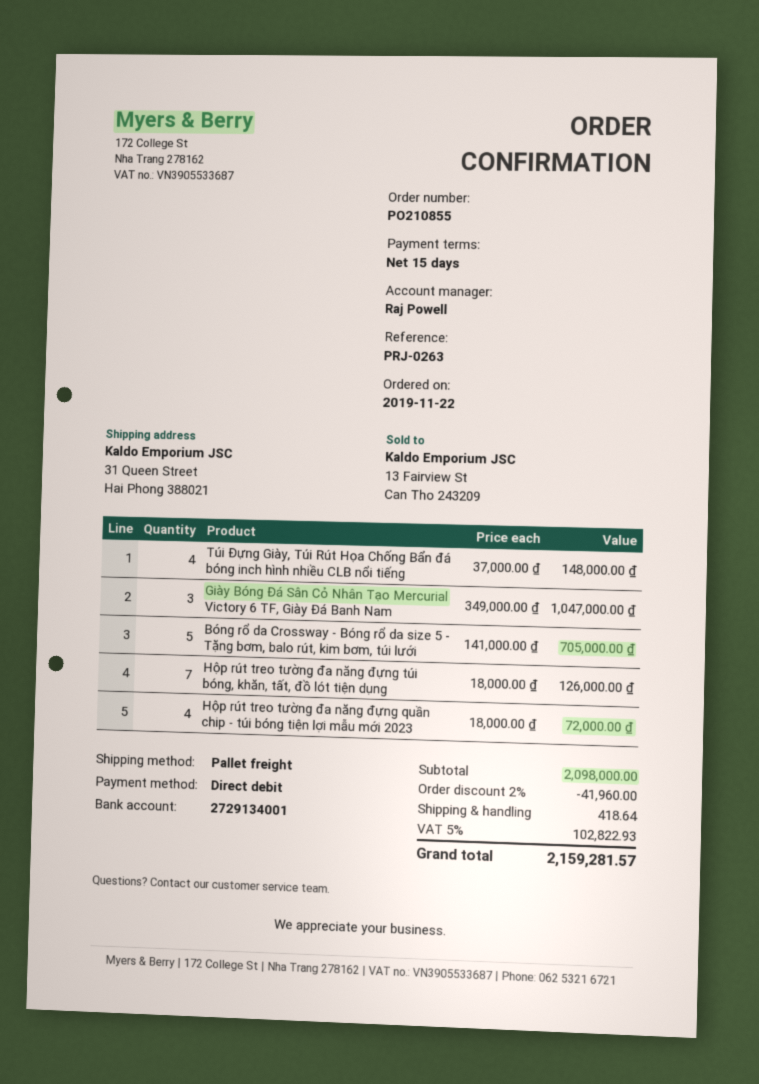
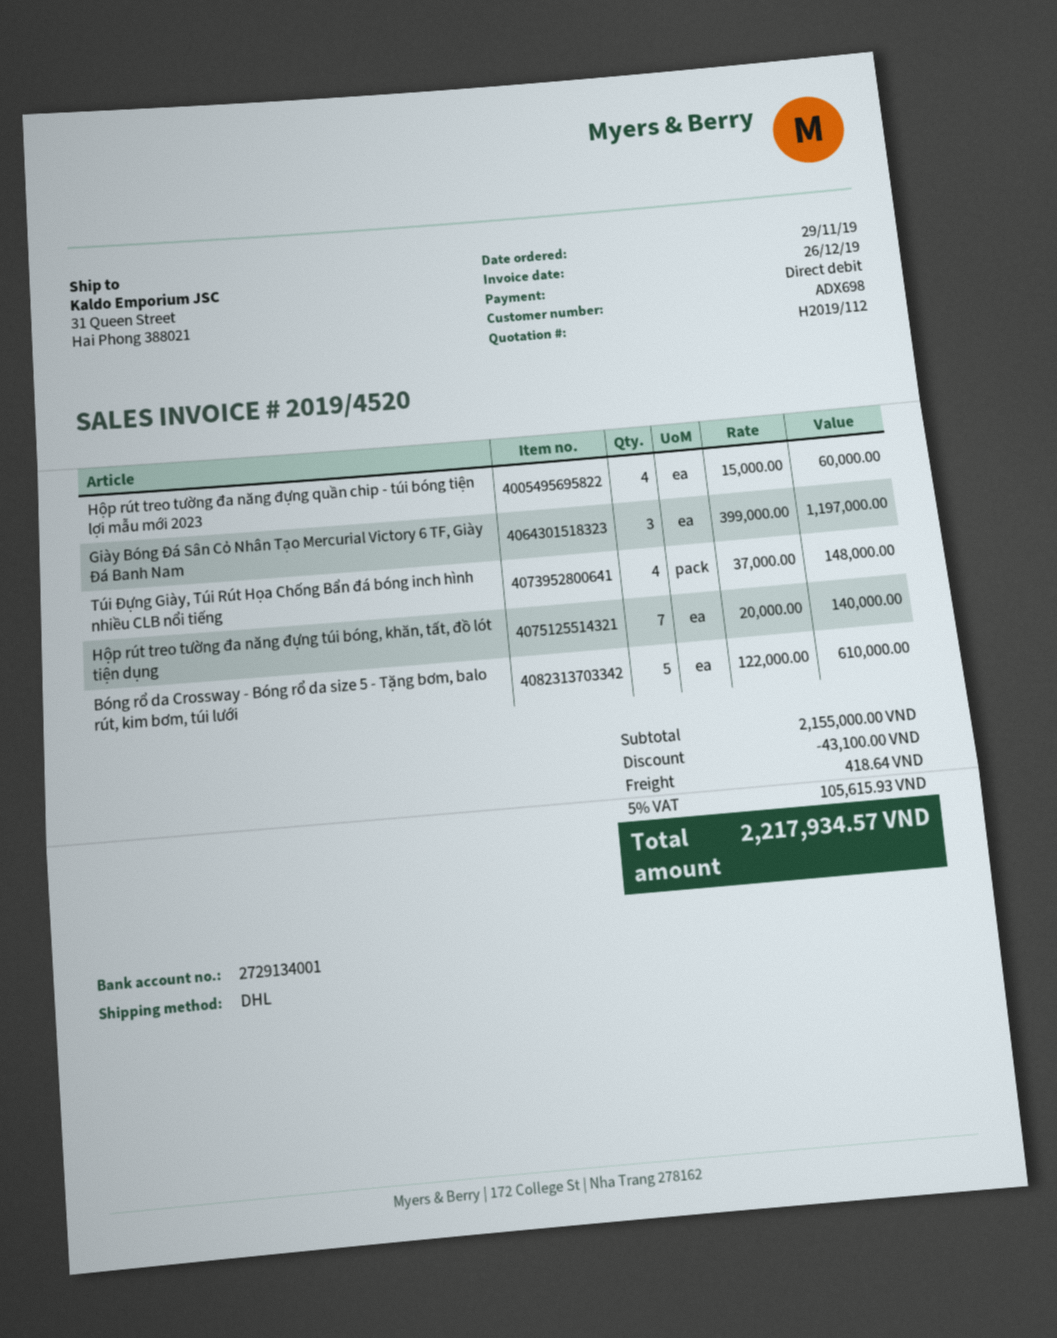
order date: 2019-11-22 -> 2019-11-29
shipping method: pallet freight -> DHL
Giày Bóng Đá Sân Cỏ Nhân Tạo Mercurial Victory 6 TF, Giày Đá Banh Nam: 3 x 349000.00 = 1047000.00 -> 3 x 399000.00 = 1197000.00
Bóng rổ da Crossway - Bóng rổ da size 5 - Tặng bơm, balo rút, kim bơm, túi lưới: 5 x 141000.00 = 705000.00 -> 5 x 122000.00 = 610000.00
Hộp rút treo tường đa năng đựng túi bóng, khăn, tất, đồ lót tiện dụng: 7 x 18000.00 = 126000.00 -> 7 x 20000.00 = 140000.00
Hộp rút treo tường đa năng đựng quần chip - túi bóng tiện lợi mẫu mới 2023: 4 x 18000.00 = 72000.00 -> 4 x 15000.00 = 60000.00
subtotal: 2098000.00 -> 2155000.00
discount: 41960.00 -> 43100.00
tax: 5% = 102822.93 -> 5% = 105615.93
total: 2159281.57 -> 2217934.57

